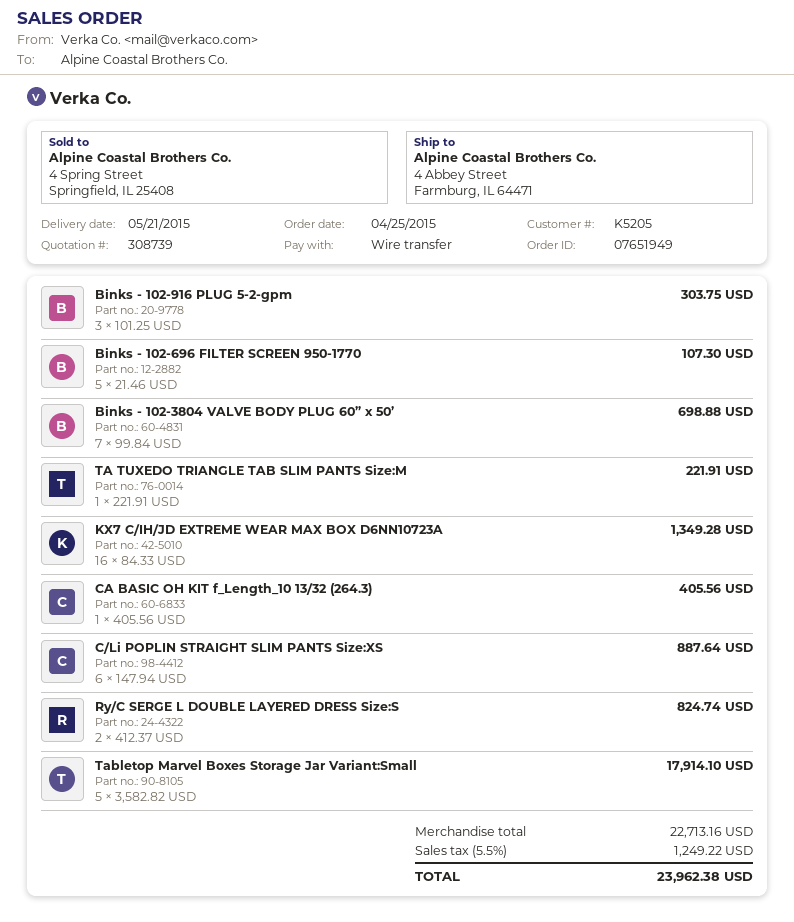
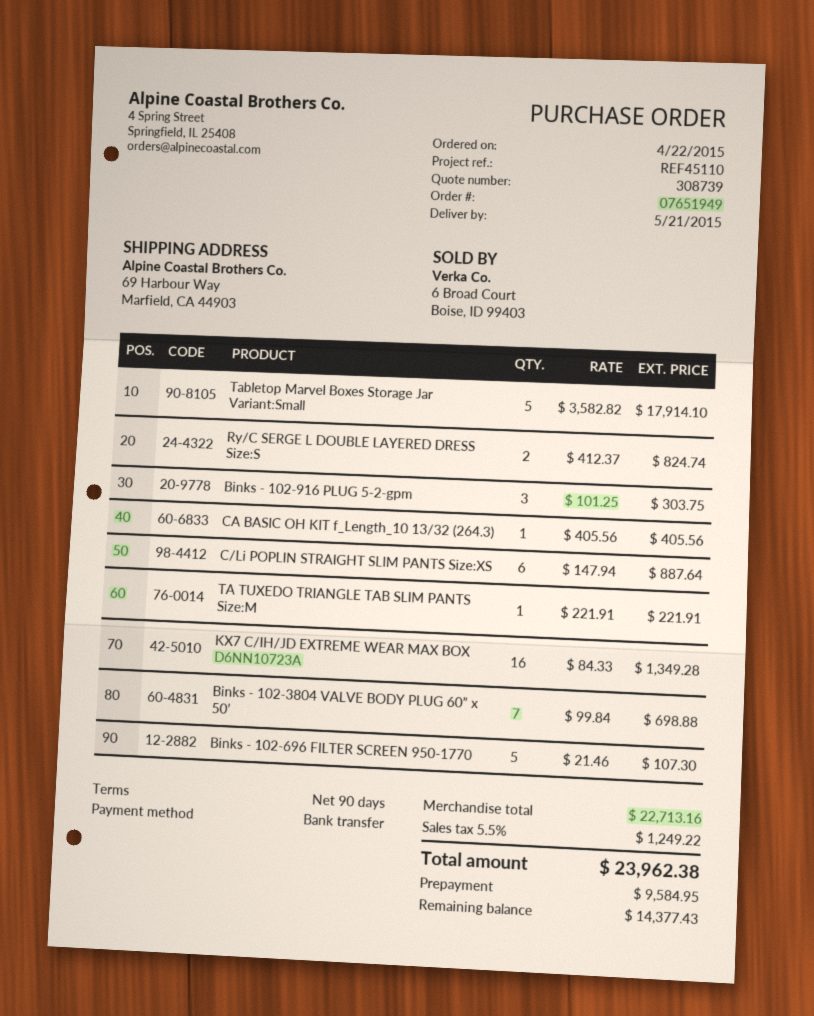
order date: 2015-04-25 -> 2015-04-22
ship to: 4 Abbey Street, Farmburg, IL 64471 -> 69 Harbour Way, Marfield, CA 44903

